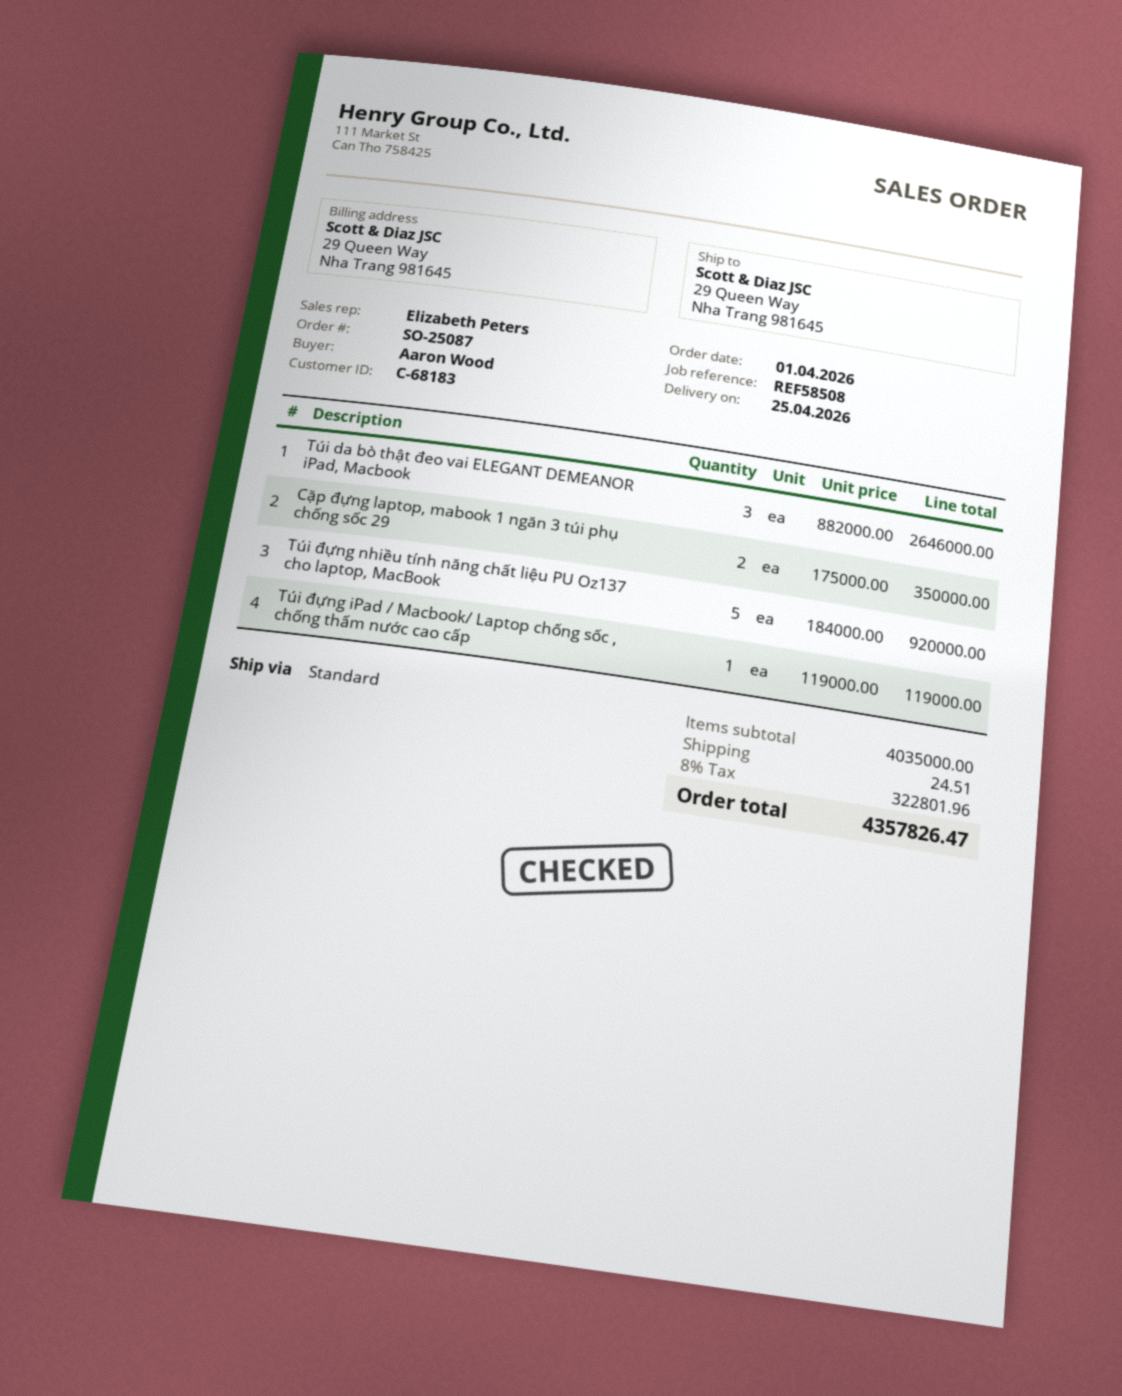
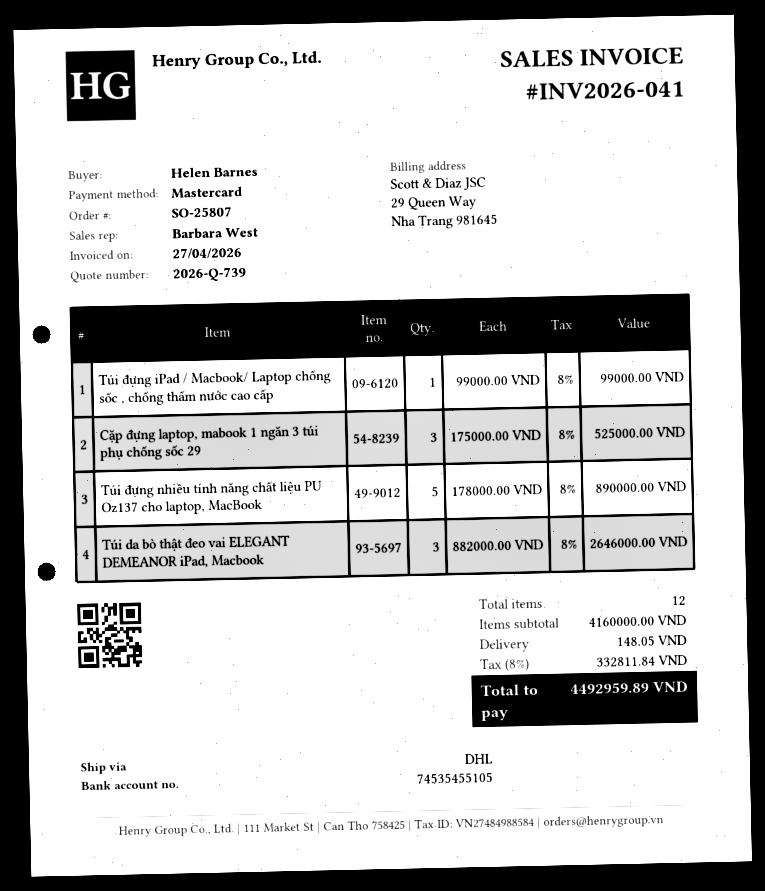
order number: SO-25087 -> SO-25807
ordered by: Aaron Wood -> Helen Barnes
sales rep: Elizabeth Peters -> Barbara West
shipping method: standard -> DHL
Cặp đựng laptop, mabook 1 ngăn 3 túi phụ chống sốc 29: 2 x 175000.00 = 350000.00 -> 3 x 175000.00 = 525000.00
Túi đựng nhiều tính năng chất liệu PU Oz137 cho laptop, MacBook: 5 x 184000.00 = 920000.00 -> 5 x 178000.00 = 890000.00
Túi đựng iPad / Macbook/ Laptop chống sốc , chống thấm nước cao cấp: 1 x 119000.00 = 119000.00 -> 1 x 99000.00 = 99000.00
subtotal: 4035000.00 -> 4160000.00
shipping: 24.51 -> 148.05
tax: 8% = 322801.96 -> 8% = 332811.84
total: 4357826.47 -> 4492959.89

